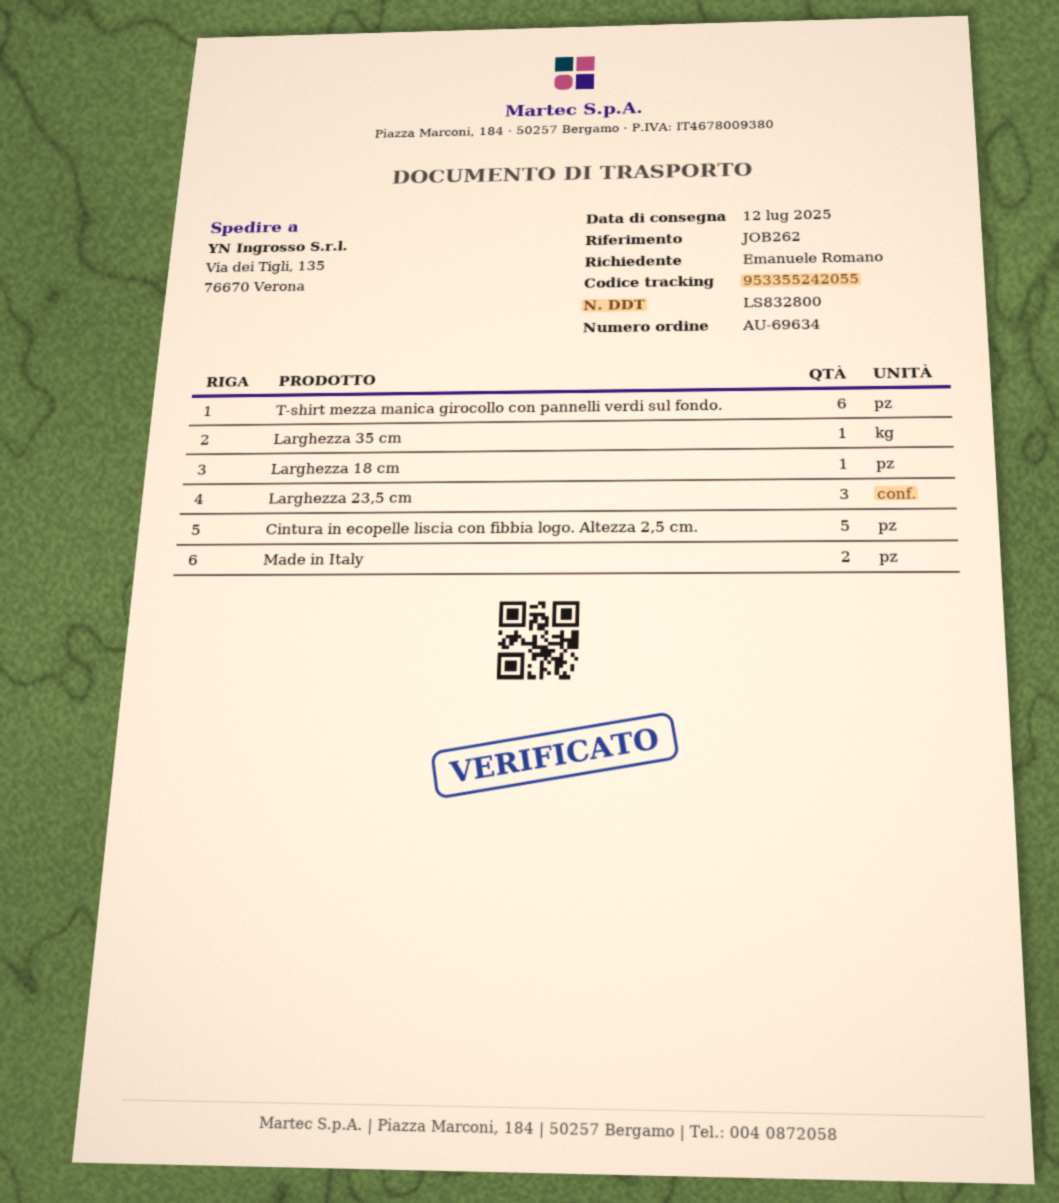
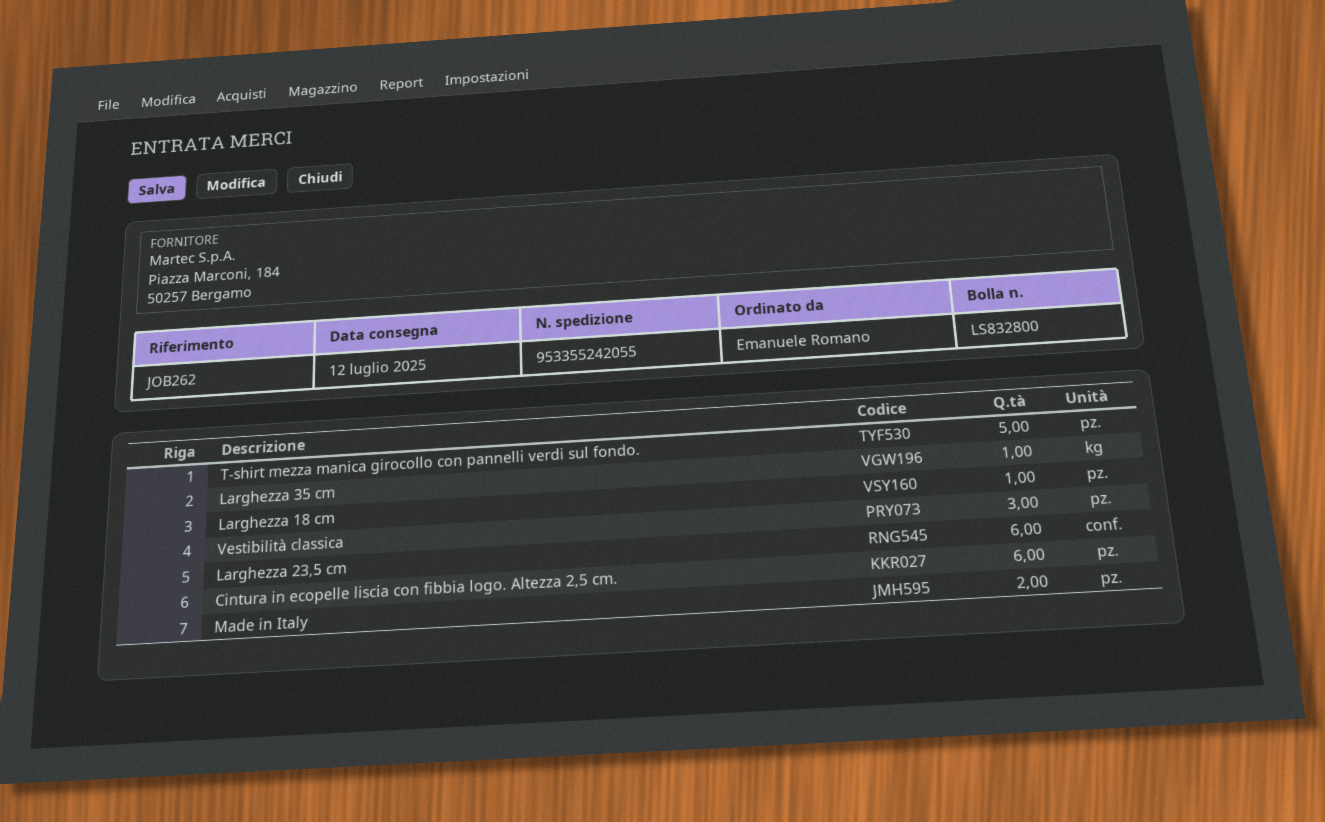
T-shirt mezza manica girocollo con pannelli verdi sul fondo.: 6 -> 5
Larghezza 23,5 cm: 3 -> 6
Cintura in ecopelle liscia con fibbia logo. Altezza 2,5 cm.: 5 -> 6
Vestibilità classica: none -> 3

